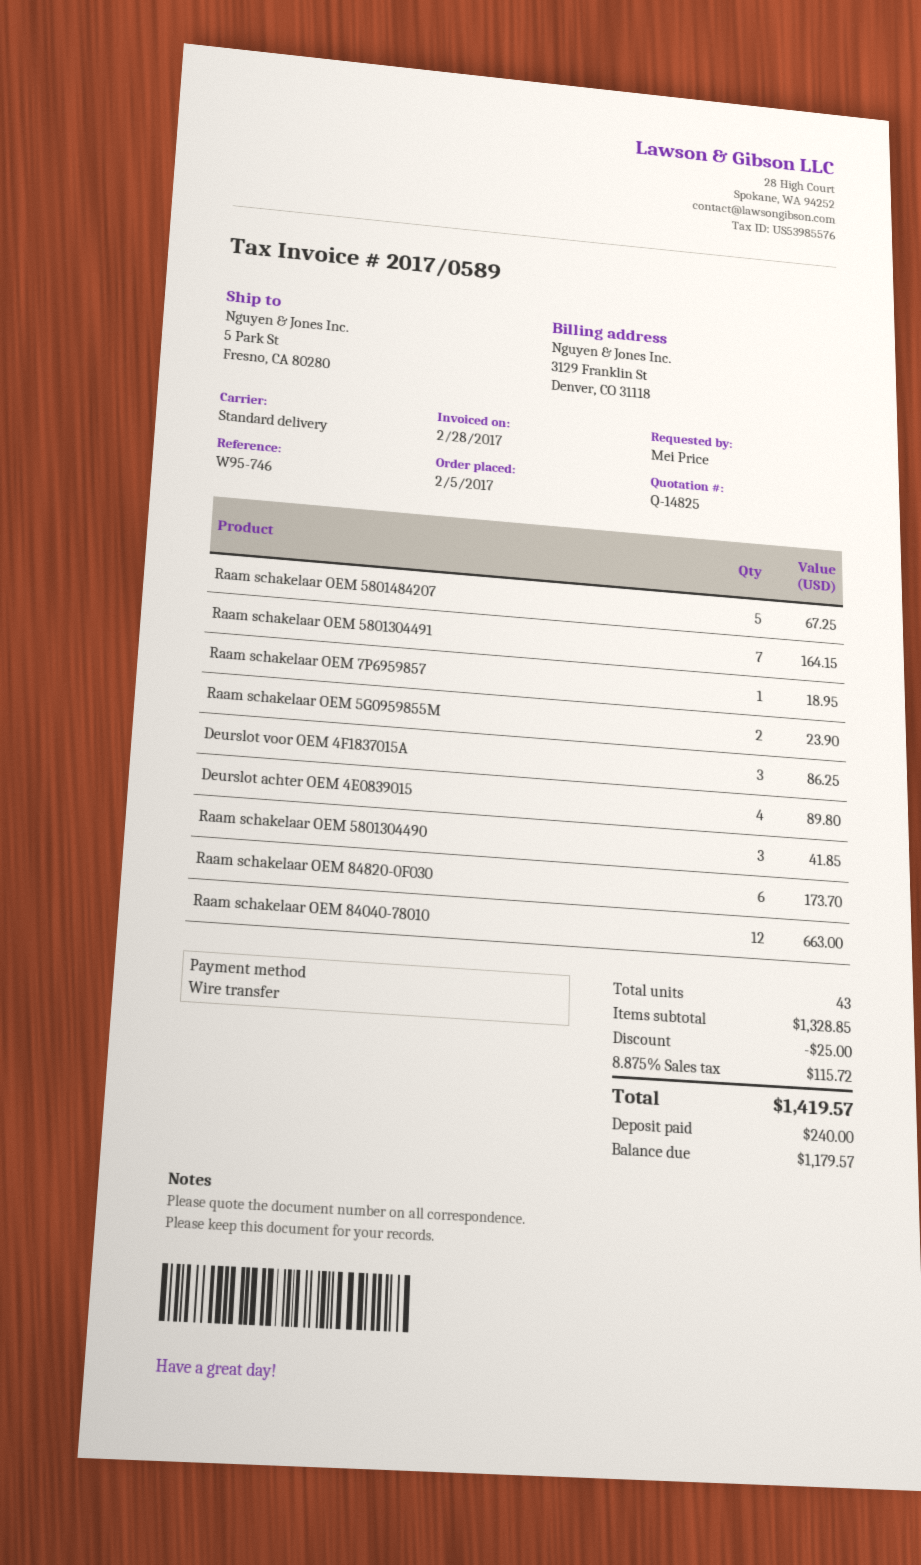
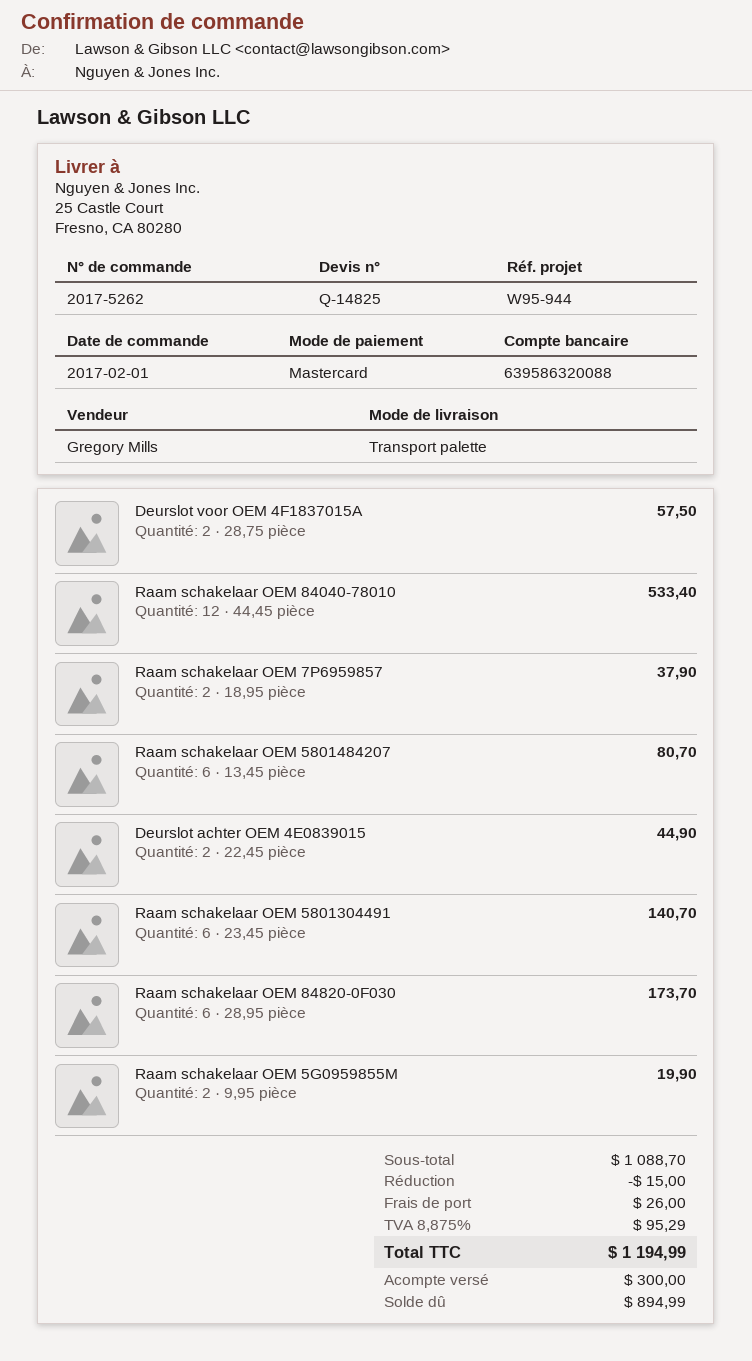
order date: 2017-02-05 -> 2017-02-01
reference: W95-746 -> W95-944
payment method: bank transfer -> Mastercard
shipping method: standard -> pallet freight
ship to: 5 Park St, Fresno, CA 80280 -> 25 Castle Court, Fresno, CA 80280
Raam schakelaar OEM 5801484207: 5 for 67.25 -> 6 for 80.70
Raam schakelaar OEM 5801304491: 7 for 164.15 -> 6 for 140.70
Raam schakelaar OEM 7P6959857: 1 for 18.95 -> 2 for 37.90
Raam schakelaar OEM 5G0959855M: 2 for 23.90 -> 2 for 19.90
Deurslot voor OEM 4F1837015A: 3 for 86.25 -> 2 for 57.50
Deurslot achter OEM 4E0839015: 4 for 89.80 -> 2 for 44.90
Raam schakelaar OEM 5801304490: 3 for 41.85 -> none
Raam schakelaar OEM 84040-78010: 12 for 663.00 -> 12 for 533.40
subtotal: 1328.85 -> 1088.70
discount: 25.00 -> 15.00
shipping: none -> 26.00
tax: 8.875% = 115.72 -> 8.875% = 95.29
total: 1419.57 -> 1194.99
deposit: 240.00 -> 300.00
balance: 1179.57 -> 894.99

